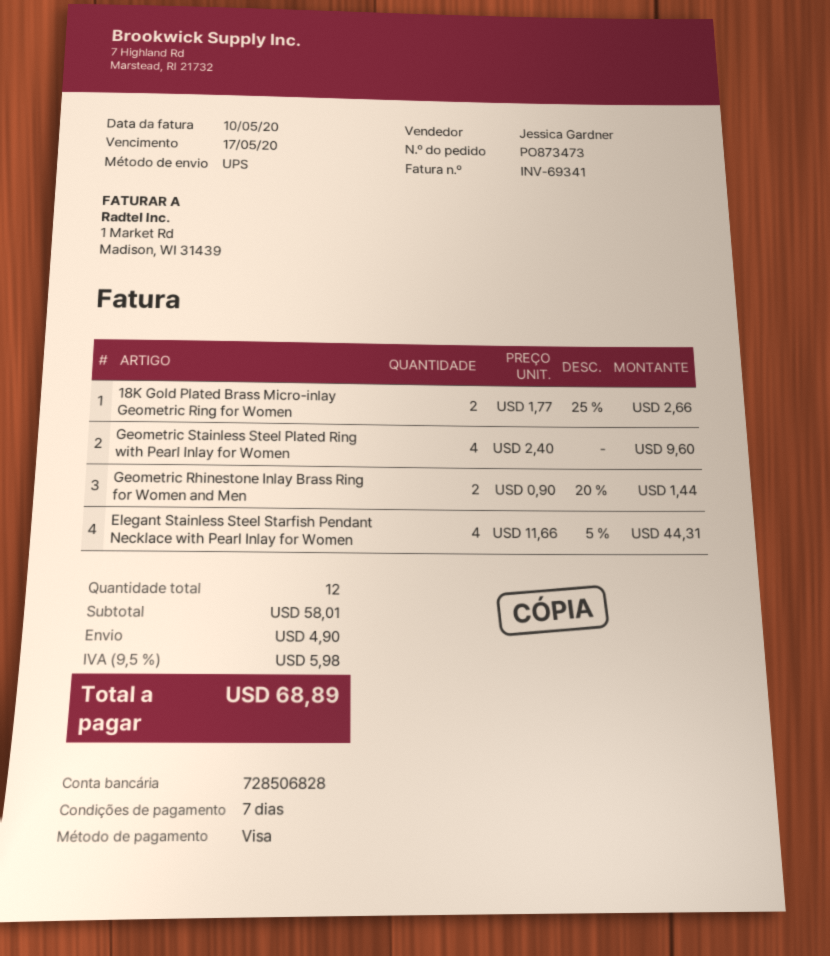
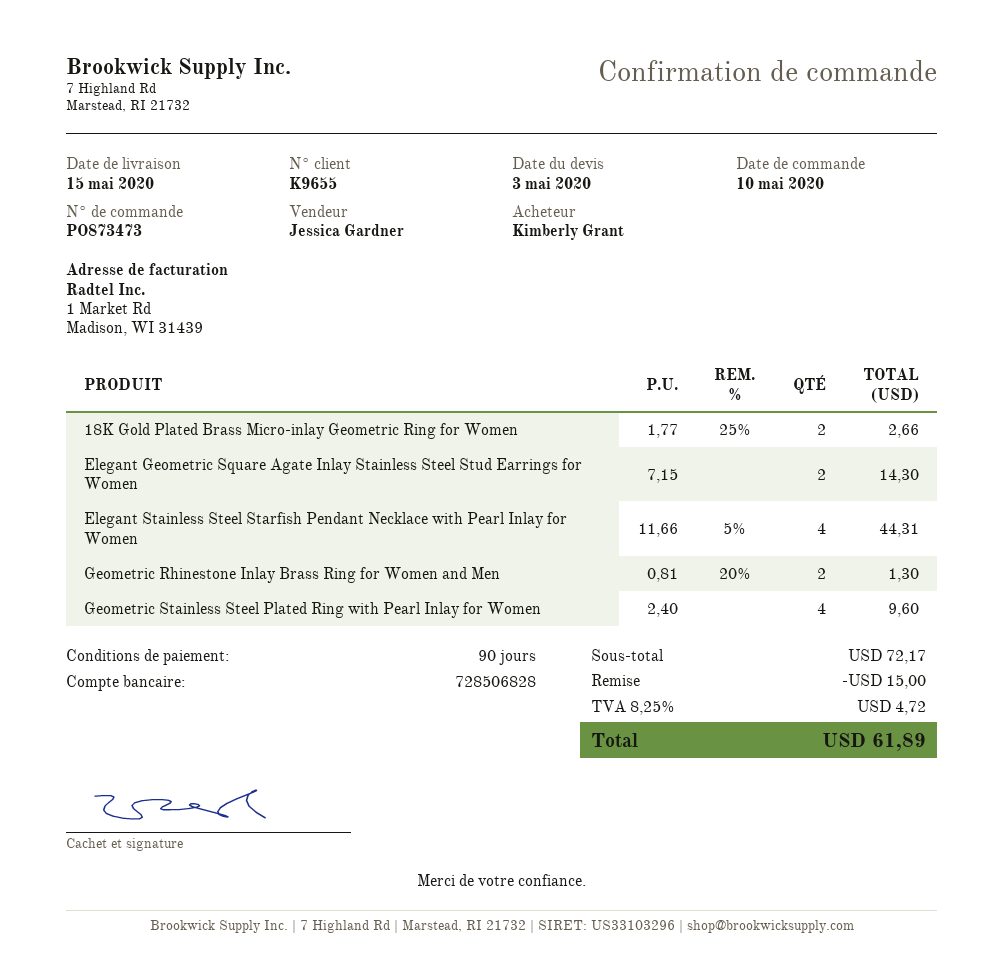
payment terms: 7 days -> 90 days
Geometric Rhinestone Inlay Brass Ring for Women and Men: 2 x 0.90 - 20% = 1.44 -> 2 x 0.81 - 20% = 1.30
Elegant Geometric Square Agate Inlay Stainless Steel Stud Earrings for Women: none -> 2 x 7.15 = 14.30
subtotal: 58.01 -> 72.17
discount: none -> 15.00
shipping: 4.90 -> none
tax: 9.5% = 5.98 -> 8.25% = 4.72
total: 68.89 -> 61.89

